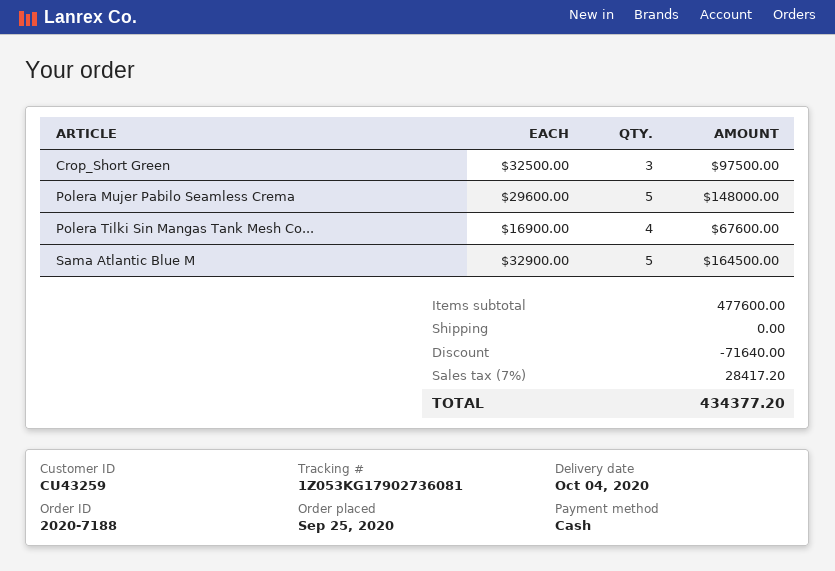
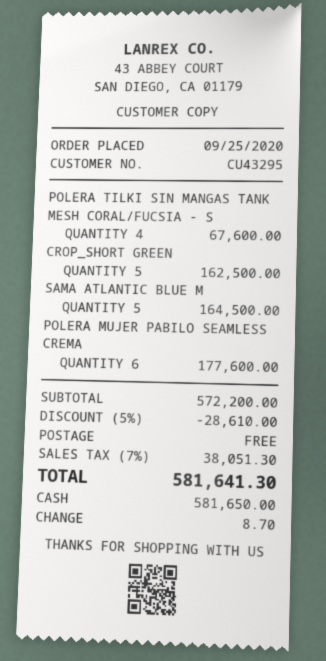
customer number: CU43259 -> CU43295
Crop_Short Green: 3 for 97500.00 -> 5 for 162500.00
Polera Mujer Pabilo Seamless Crema: 5 for 148000.00 -> 6 for 177600.00
subtotal: 477600.00 -> 572200.00
discount: 71640.00 -> 28610.00
tax: 7% = 28417.20 -> 7% = 38051.30
total: 434377.20 -> 581641.30

